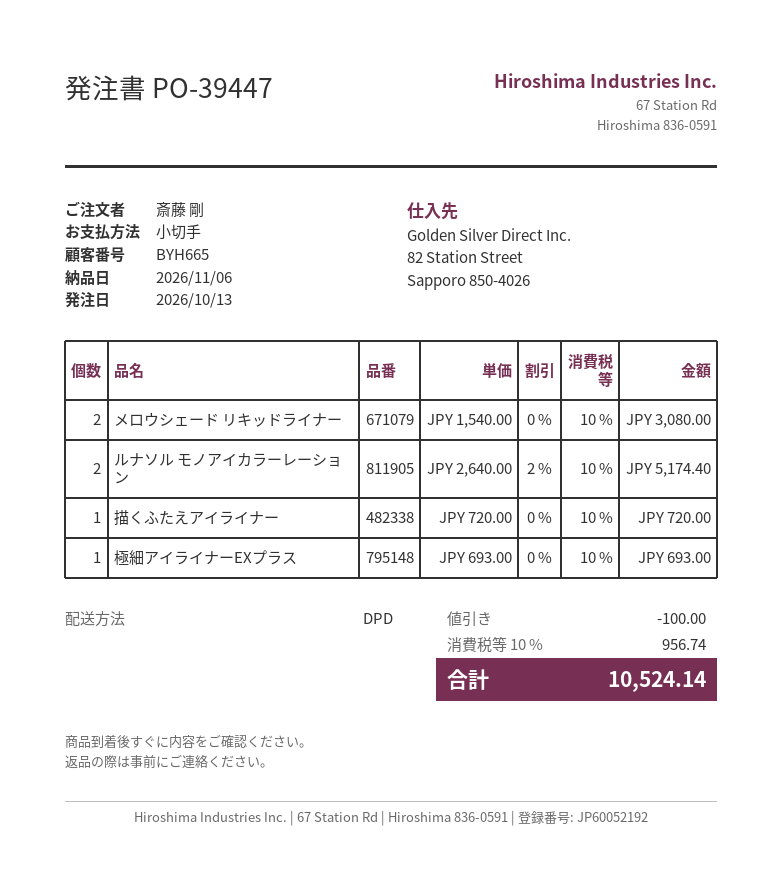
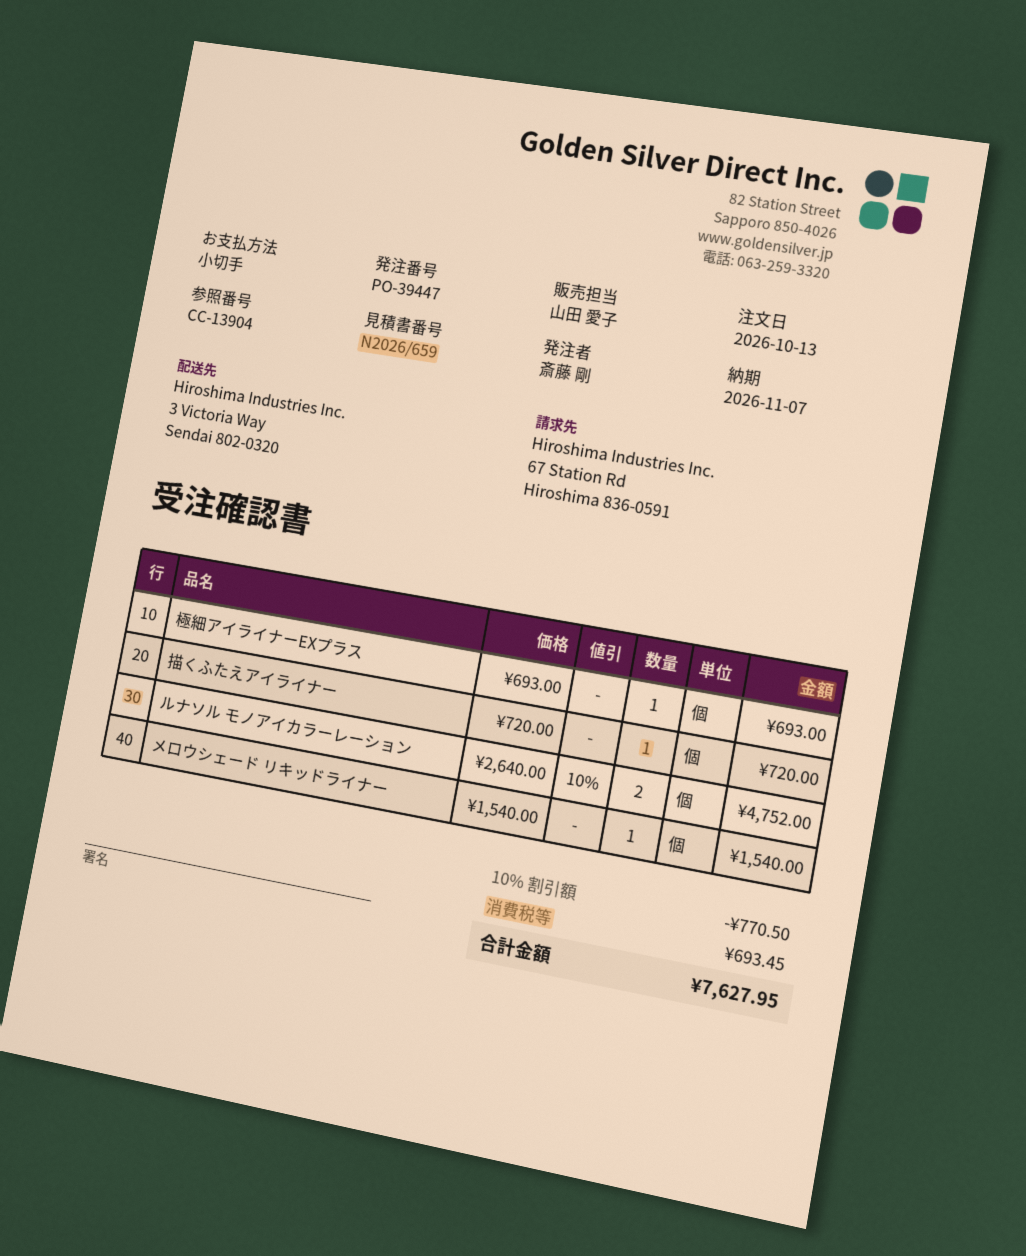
delivery date: 2026-11-06 -> 2026-11-07
メロウシェード リキッドライナー: 2 x 1540.00 = 3080.00 -> 1 x 1540.00 = 1540.00
ルナソル モノアイカラーレーション: 2 x 2640.00 - 2% = 5174.40 -> 2 x 2640.00 - 10% = 4752.00
discount: 100.00 -> 770.50
tax: 956.74 -> 693.45
total: 10524.14 -> 7627.95

